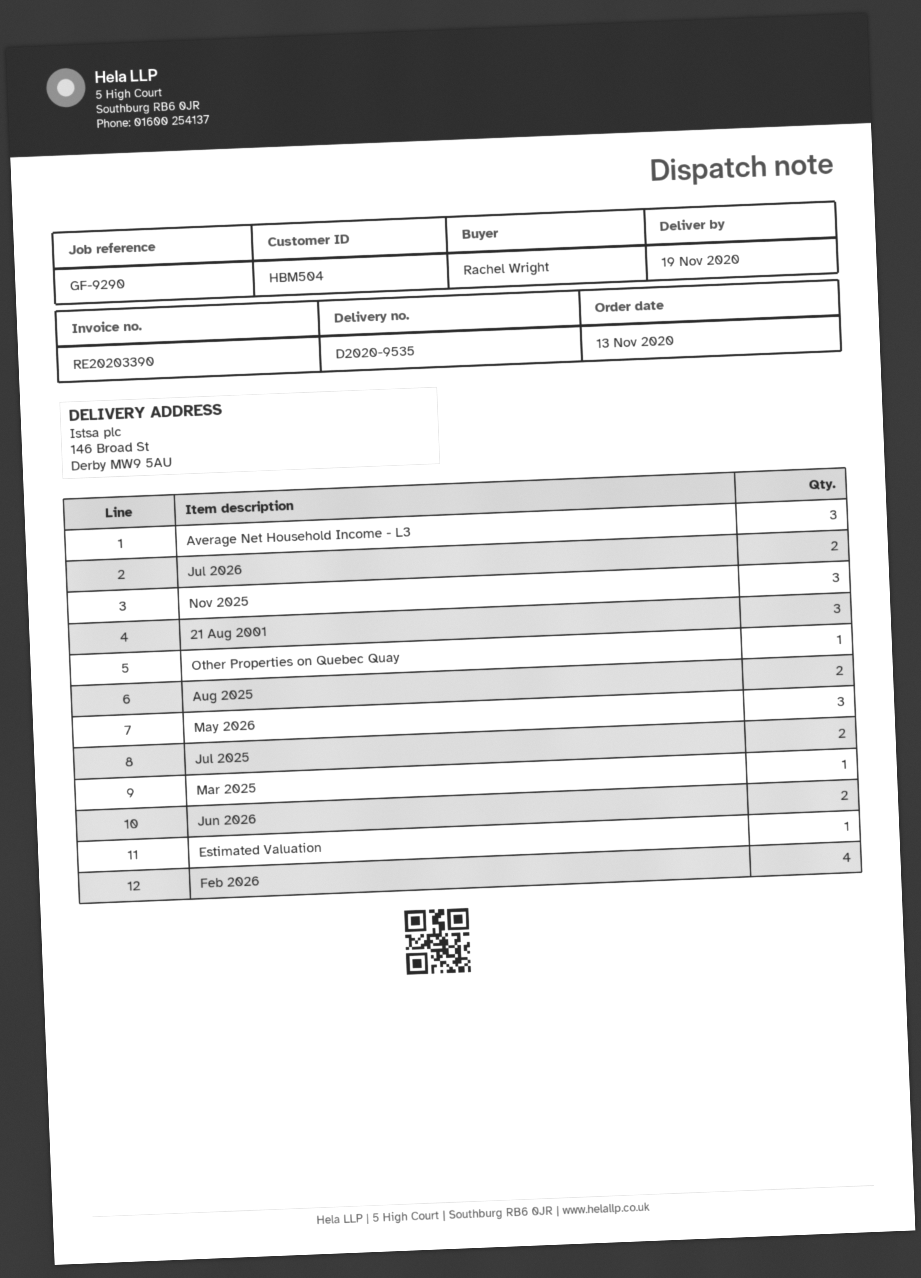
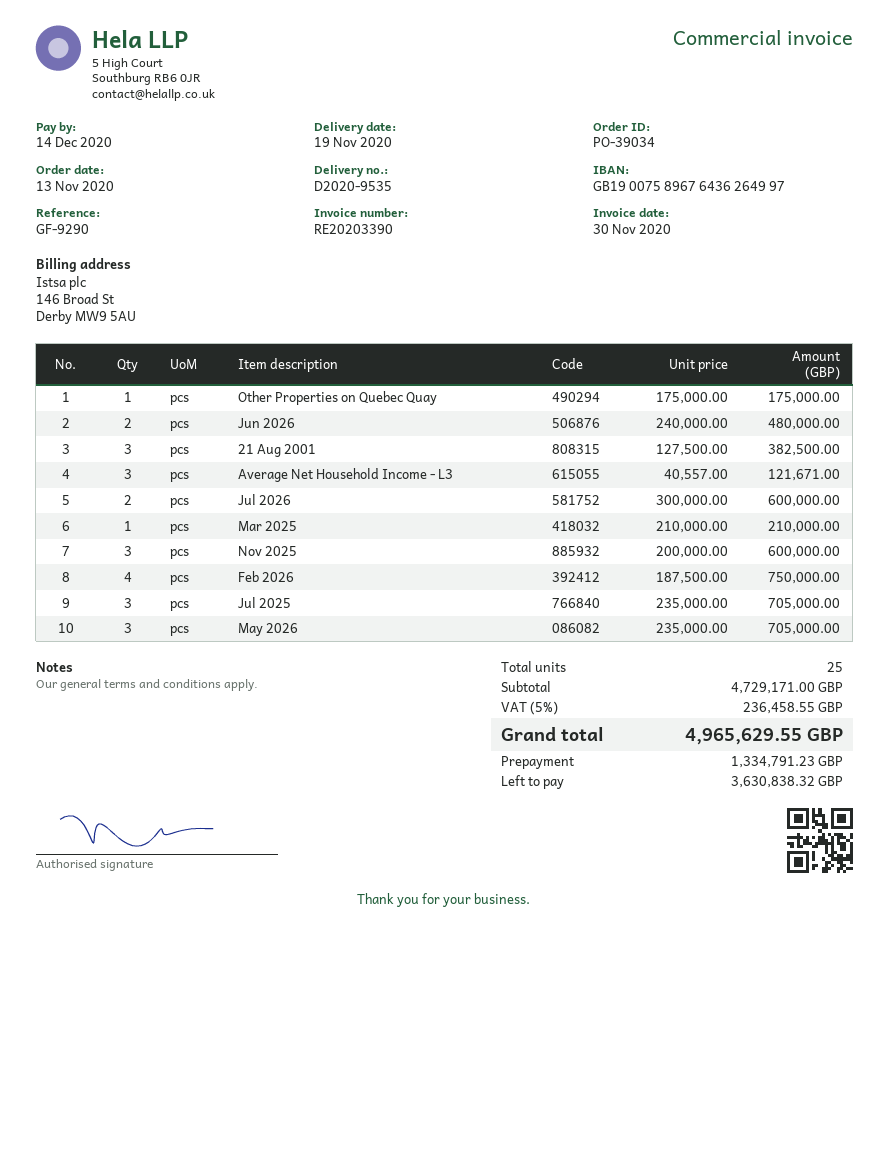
Aug 2025: 2 -> none
Jul 2025: 2 -> 3
Estimated Valuation: 1 -> none

